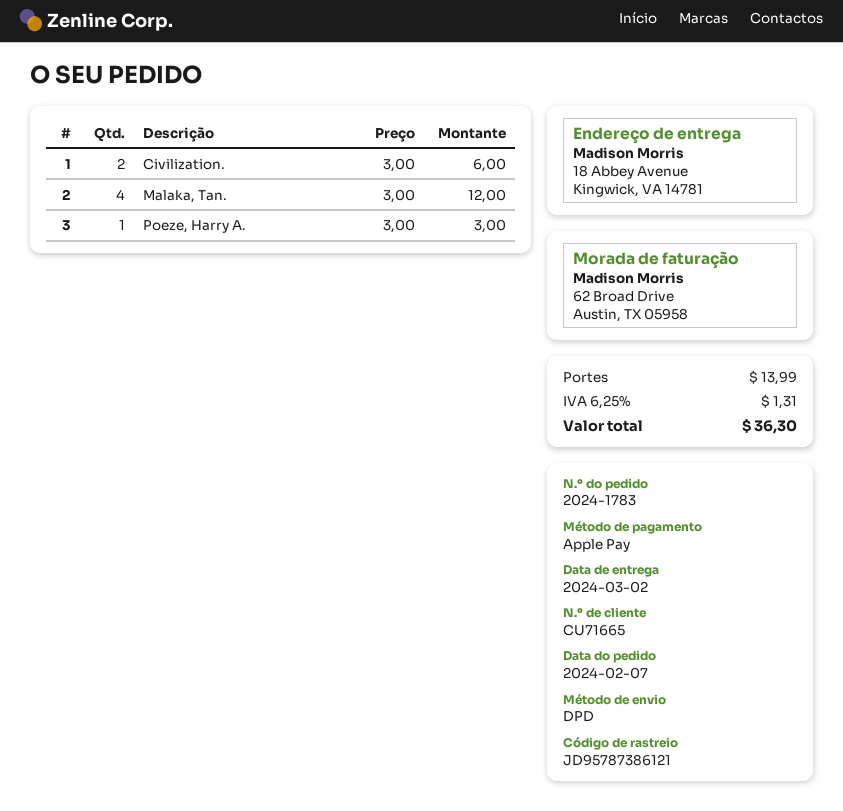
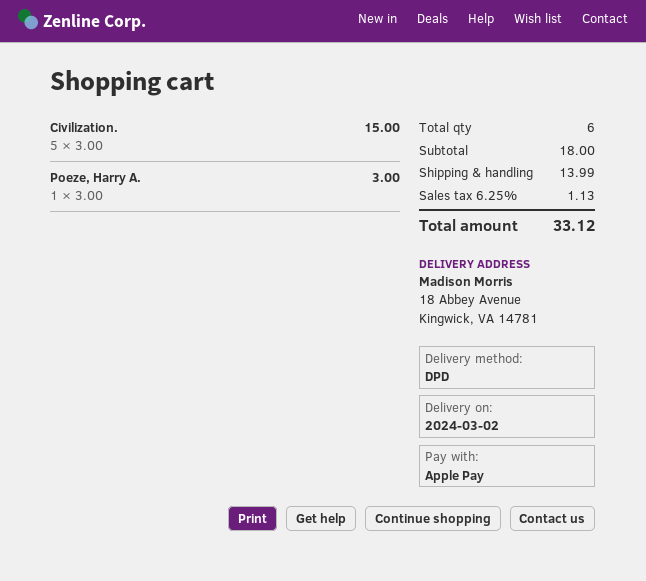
Civilization.: 2 x 3.00 = 6.00 -> 5 x 3.00 = 15.00
Malaka, Tan.: 4 x 3.00 = 12.00 -> none
tax: 6.25% = 1.31 -> 6.25% = 1.13
total: 36.30 -> 33.12

